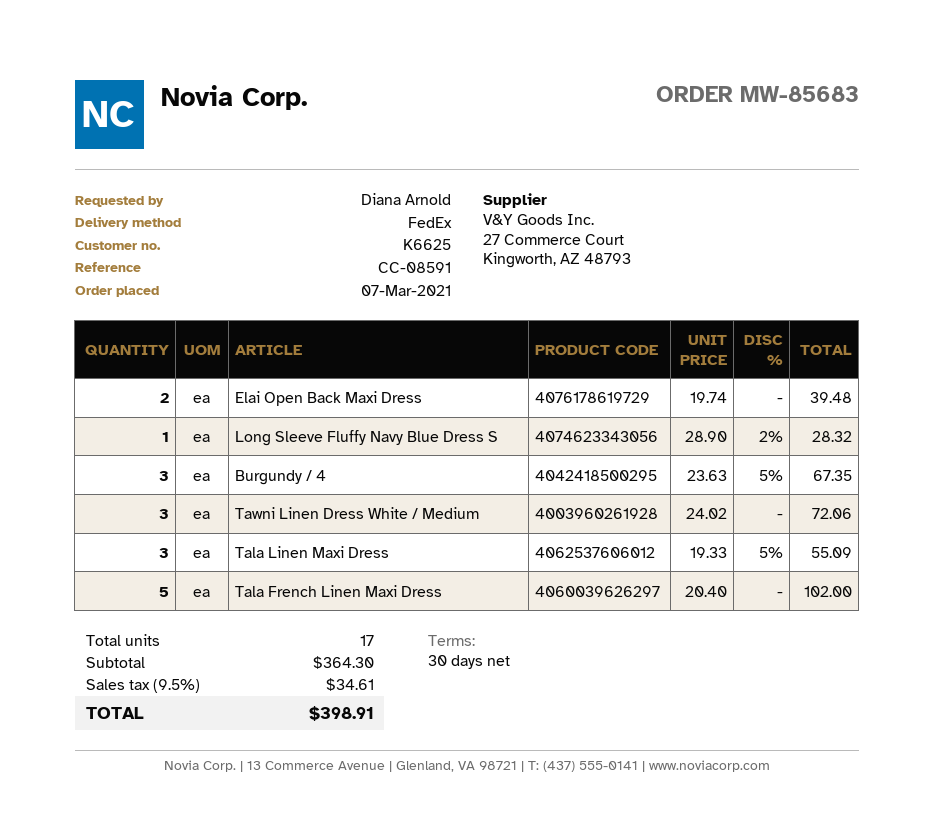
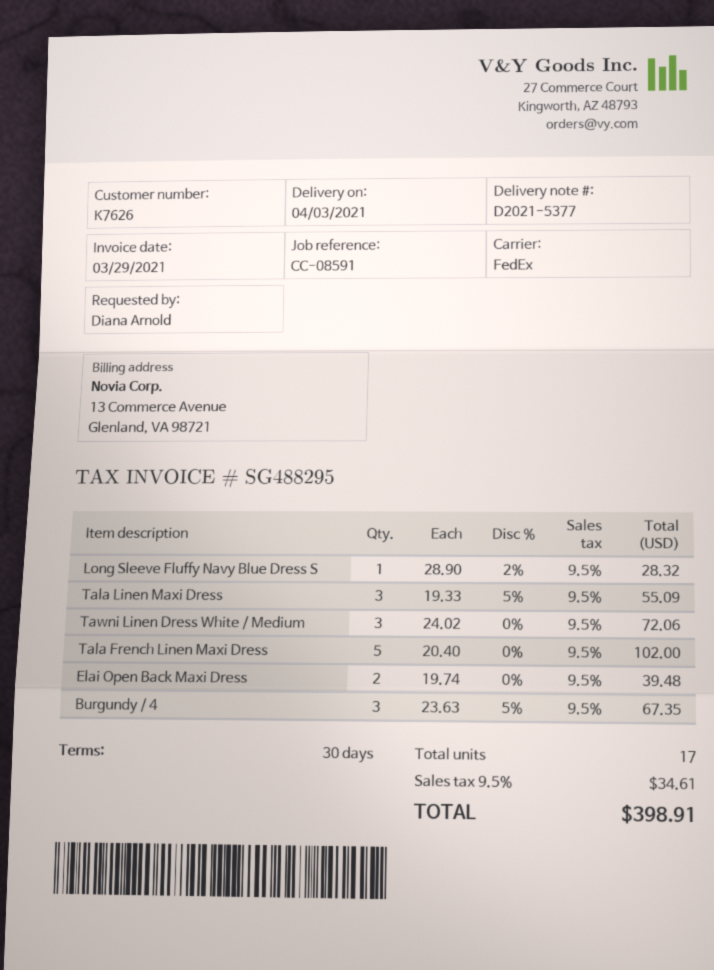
customer number: K6625 -> K7626

